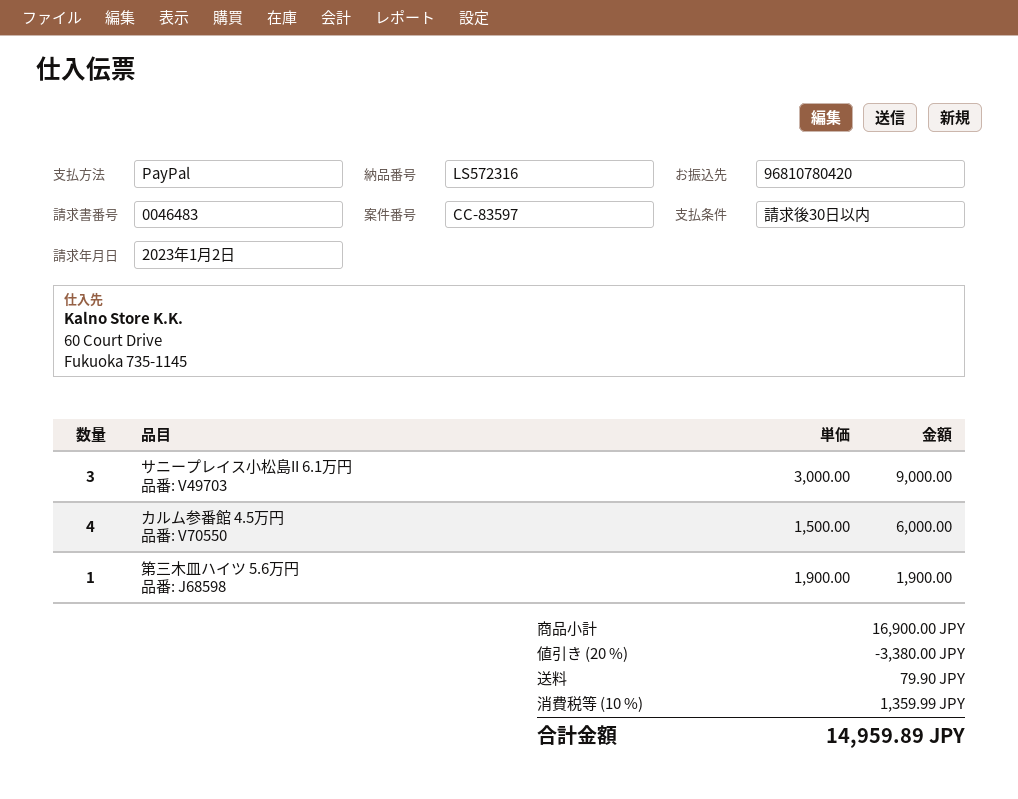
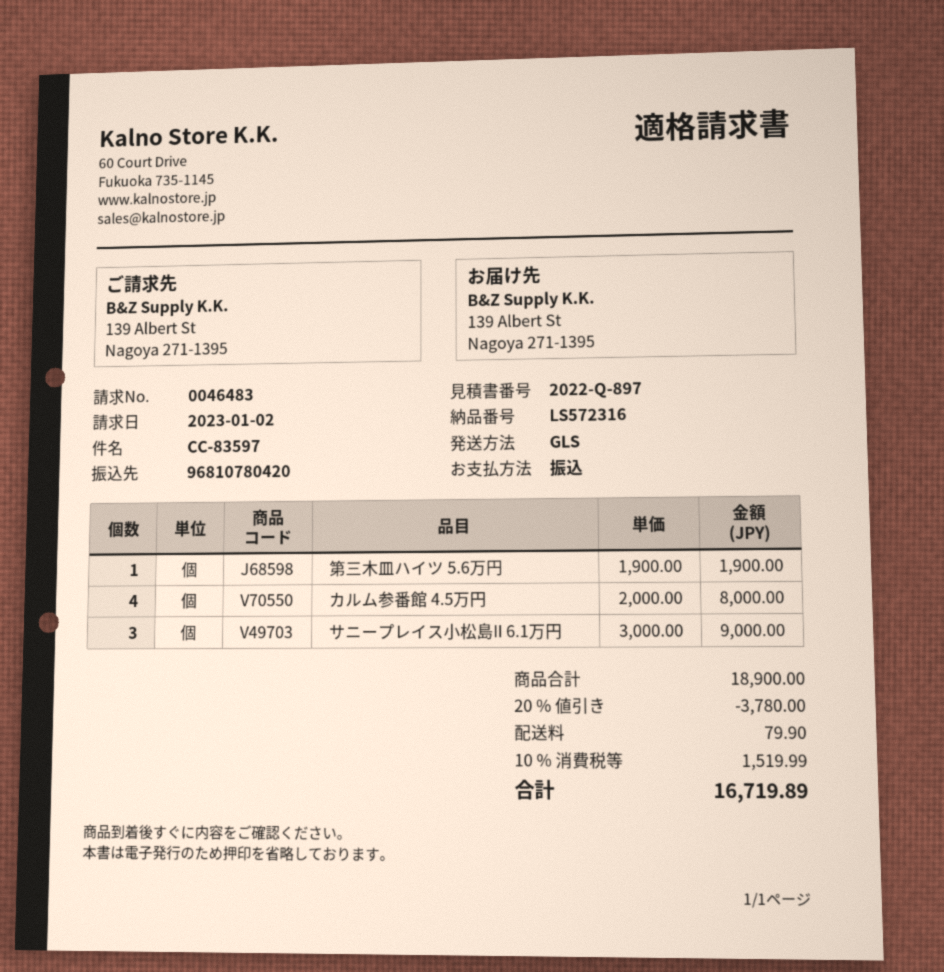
payment method: PayPal -> bank transfer
カルム参番館 4.5万円: 4 x 1500.00 = 6000.00 -> 4 x 2000.00 = 8000.00
subtotal: 16900.00 -> 18900.00
discount: 20% = 3380.00 -> 20% = 3780.00
tax: 10% = 1359.99 -> 10% = 1519.99
total: 14959.89 -> 16719.89

